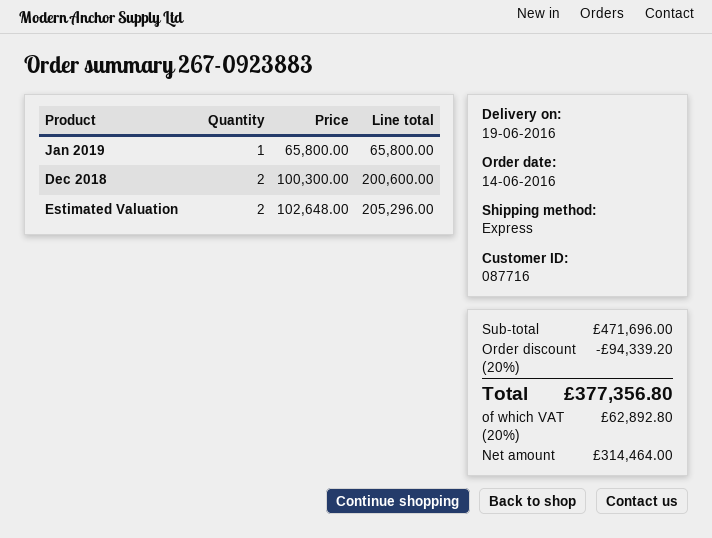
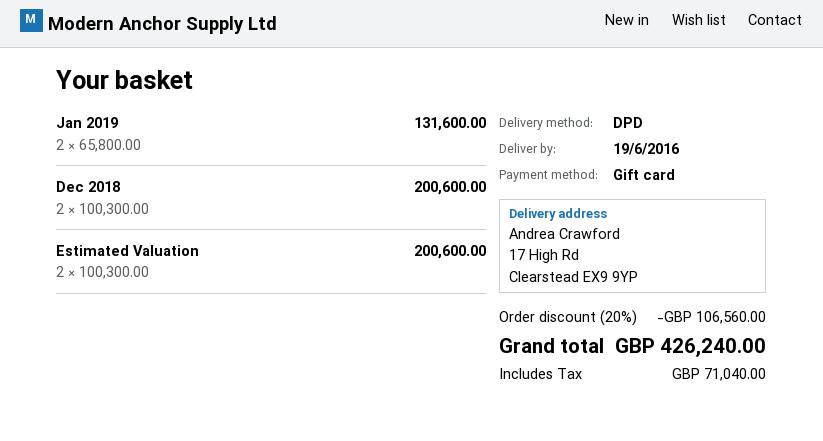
shipping method: express -> DPD
Jan 2019: 1 x 65800.00 = 65800.00 -> 2 x 65800.00 = 131600.00
Estimated Valuation: 2 x 102648.00 = 205296.00 -> 2 x 100300.00 = 200600.00
discount: 20% = 94339.20 -> 20% = 106560.00
tax: 62892.80 -> 71040.00
total: 377356.80 -> 426240.00

